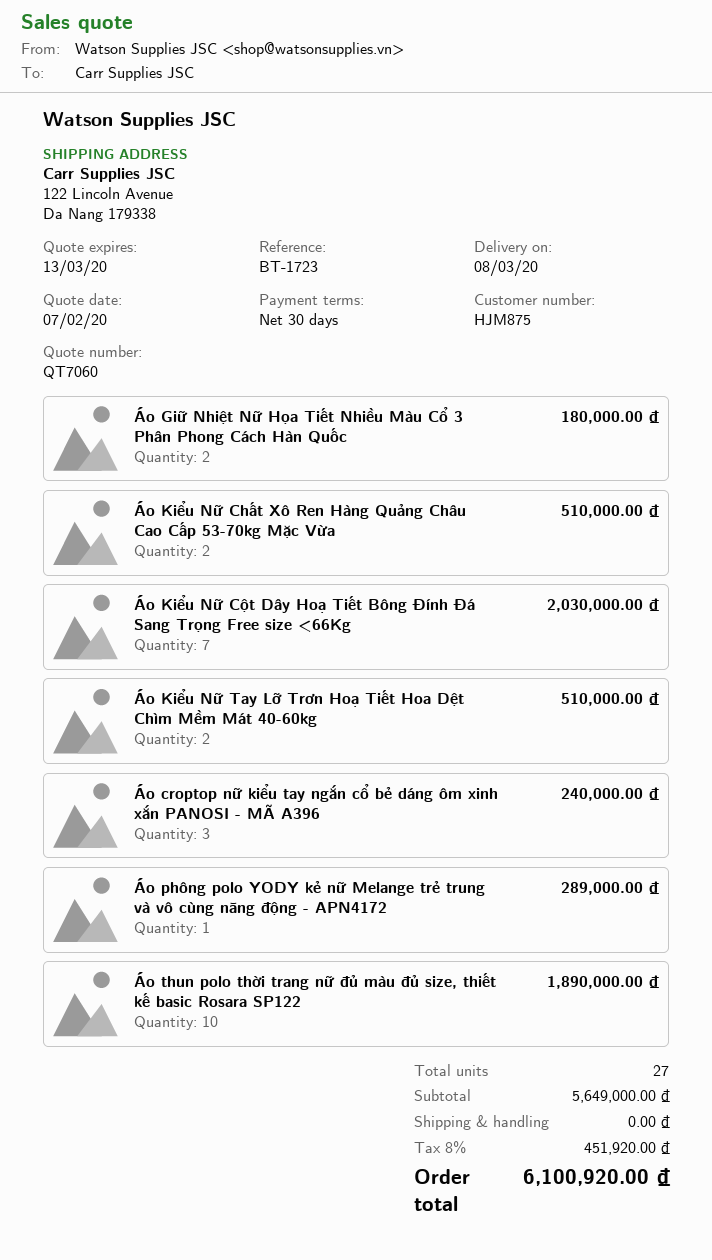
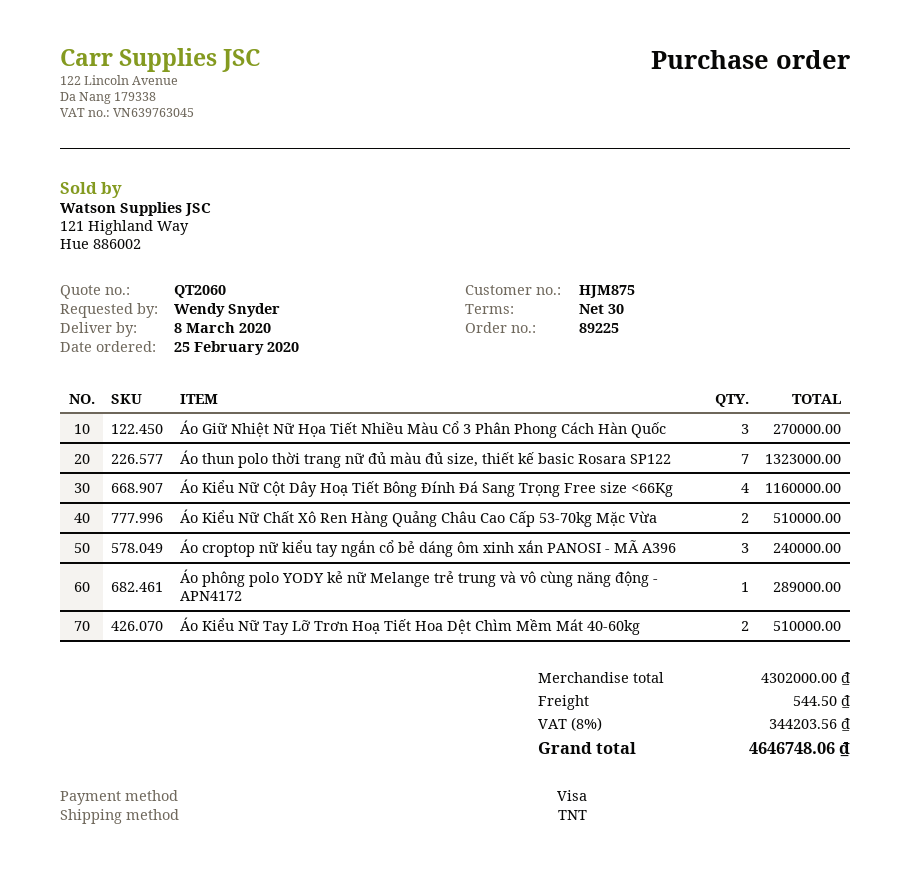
quote number: QT7060 -> QT2060
Áo Giữ Nhiệt Nữ Họa Tiết Nhiều Màu Cổ 3 Phân Phong Cách Hàn Quốc: 2 for 180000.00 -> 3 for 270000.00
Áo Kiểu Nữ Cột Dây Hoạ Tiết Bông Đính Đá Sang Trọng Free size <66Kg: 7 for 2030000.00 -> 4 for 1160000.00
Áo thun polo thời trang nữ đủ màu đủ size, thiết kế basic Rosara SP122: 10 for 1890000.00 -> 7 for 1323000.00
subtotal: 5649000.00 -> 4302000.00
shipping: 0.00 -> 544.50
tax: 8% = 451920.00 -> 8% = 344203.56
total: 6100920.00 -> 4646748.06

